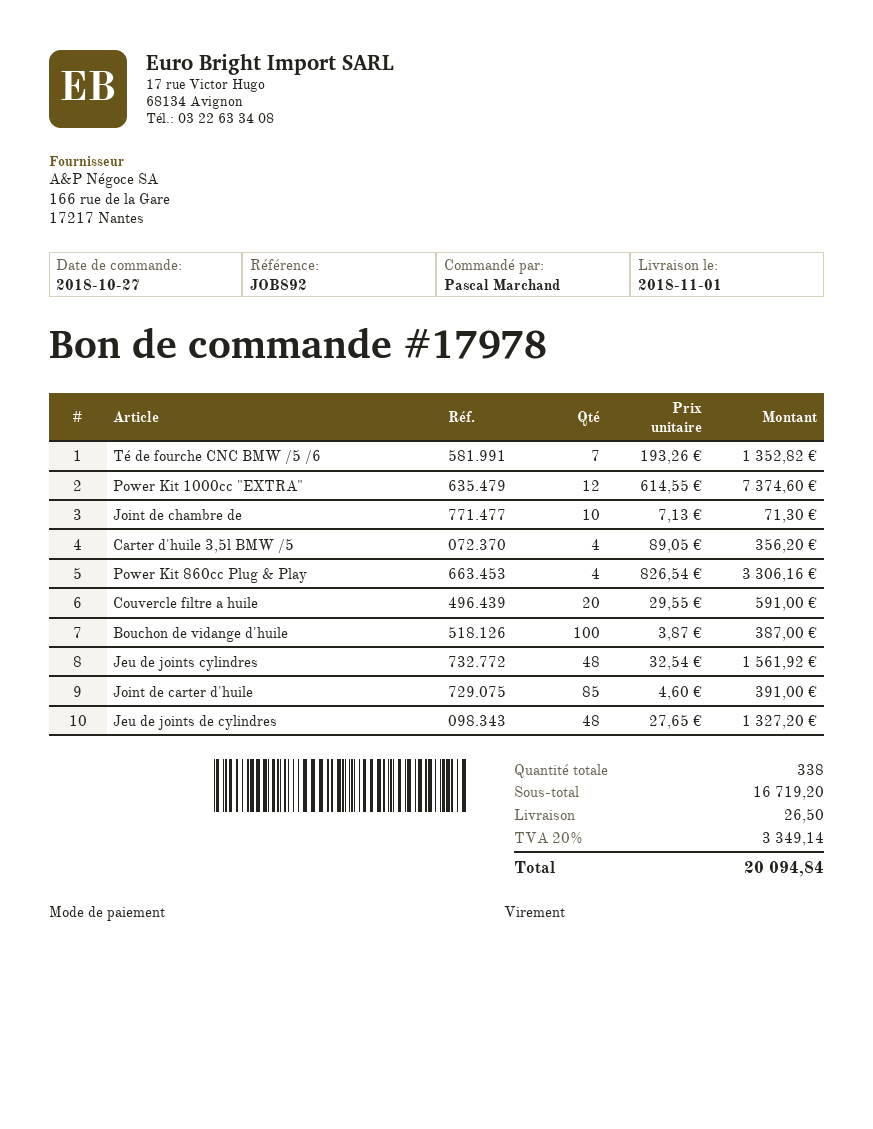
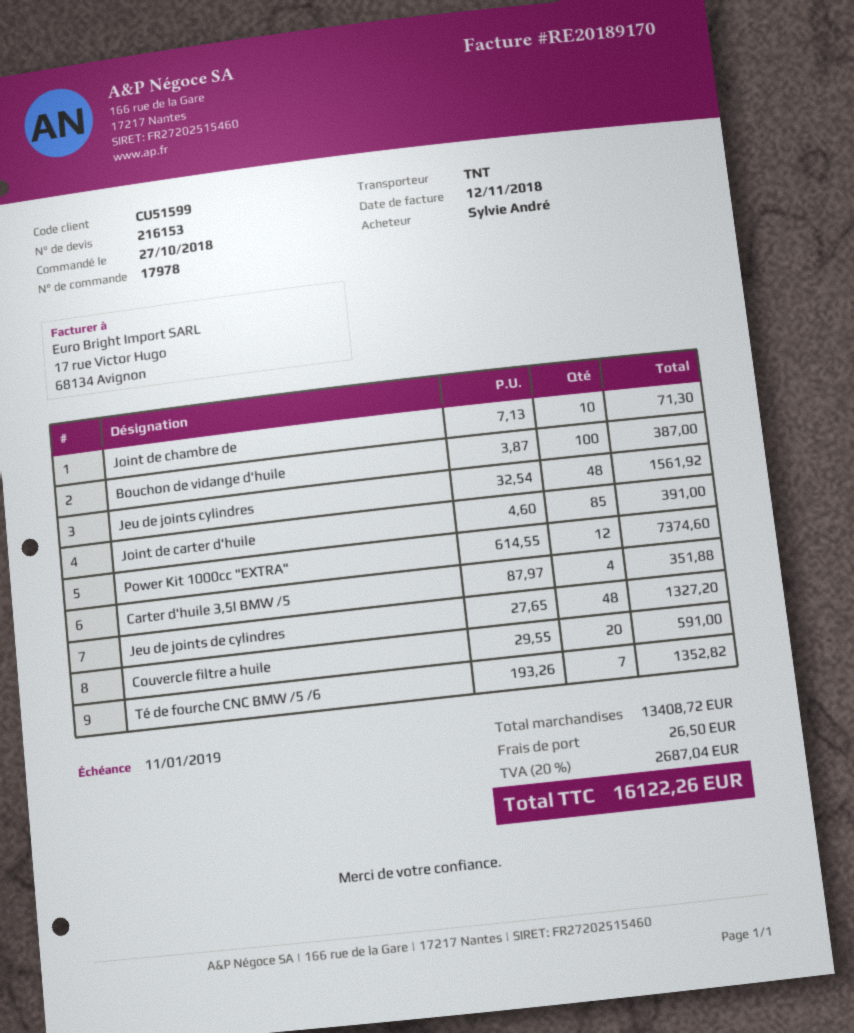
ordered by: Pascal Marchand -> Sylvie André
Carter d'huile 3,5l BMW /5: 4 x 89.05 = 356.20 -> 4 x 87.97 = 351.88
Power Kit 860cc Plug & Play: 4 x 826.54 = 3306.16 -> none
subtotal: 16719.20 -> 13408.72
tax: 20% = 3349.14 -> 20% = 2687.04
total: 20094.84 -> 16122.26

